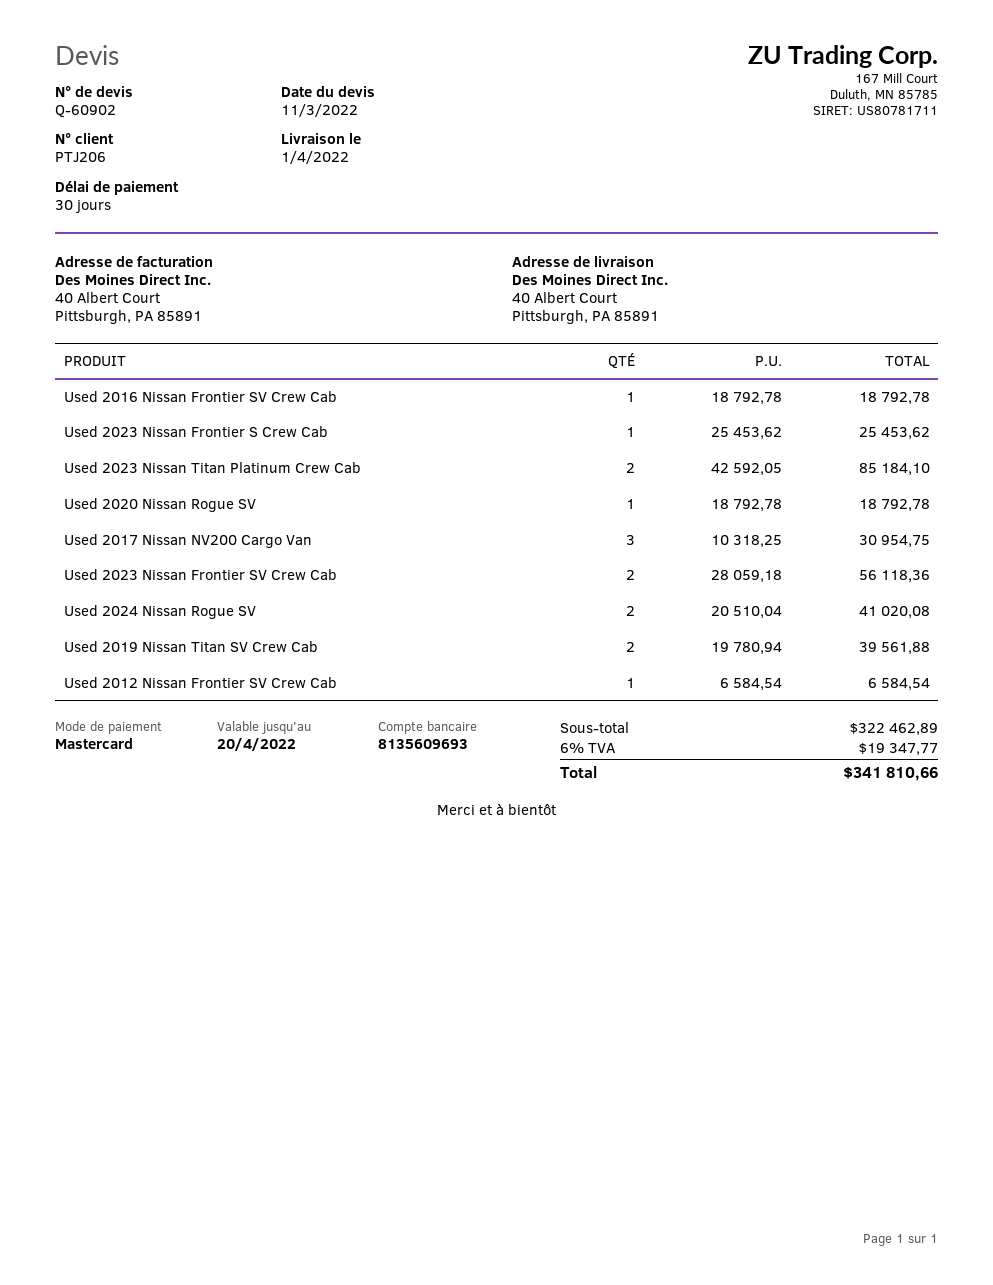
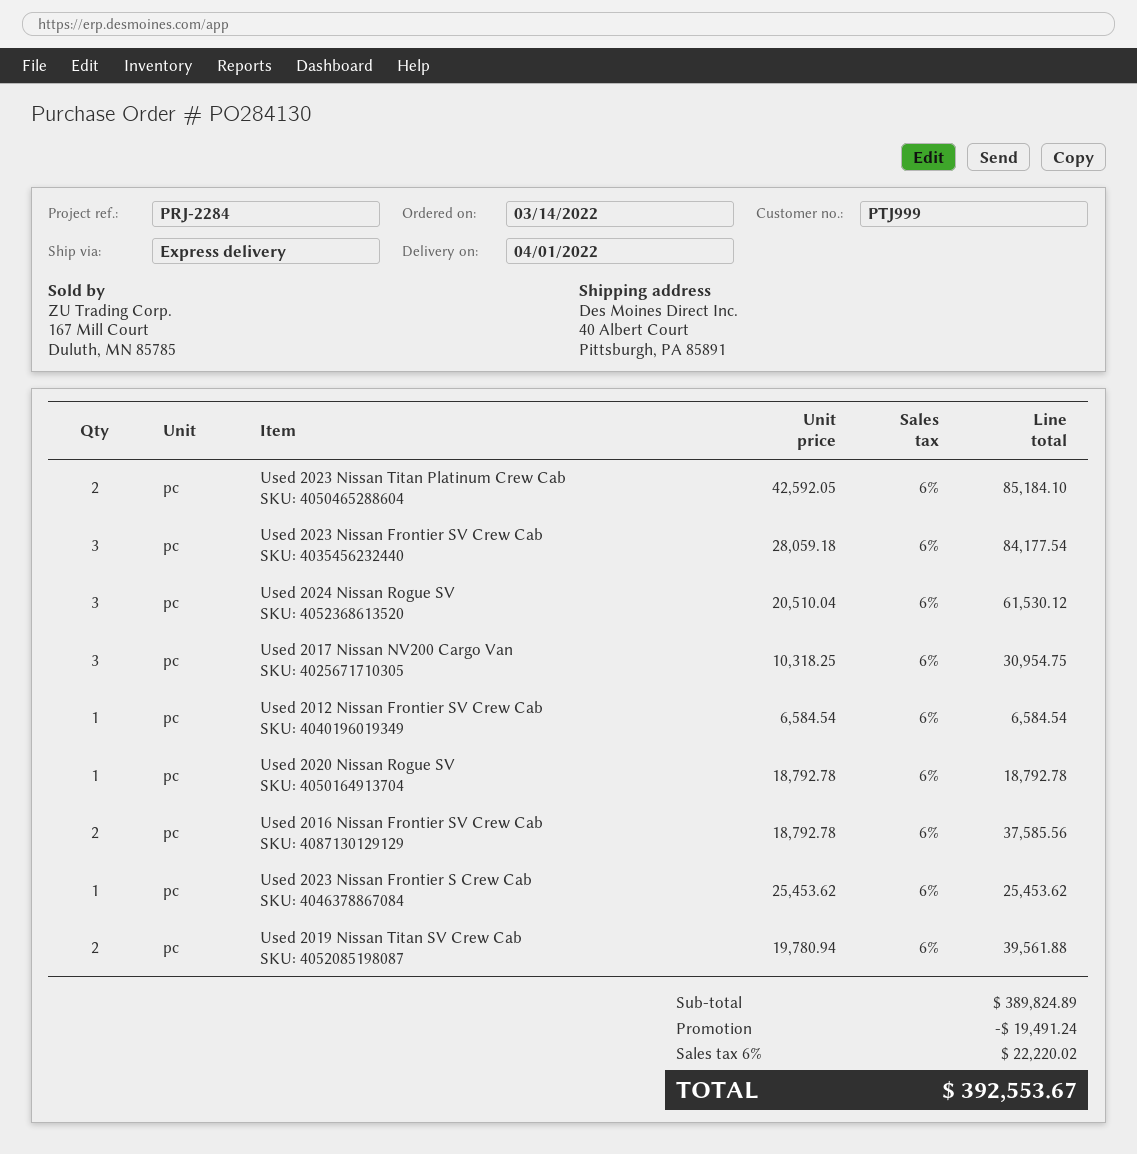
customer number: PTJ206 -> PTJ999
Used 2016 Nissan Frontier SV Crew Cab: 1 x 18792.78 = 18792.78 -> 2 x 18792.78 = 37585.56
Used 2023 Nissan Frontier SV Crew Cab: 2 x 28059.18 = 56118.36 -> 3 x 28059.18 = 84177.54
Used 2024 Nissan Rogue SV: 2 x 20510.04 = 41020.08 -> 3 x 20510.04 = 61530.12
subtotal: 322462.89 -> 389824.89
discount: none -> 19491.24
tax: 6% = 19347.77 -> 6% = 22220.02
total: 341810.66 -> 392553.67

